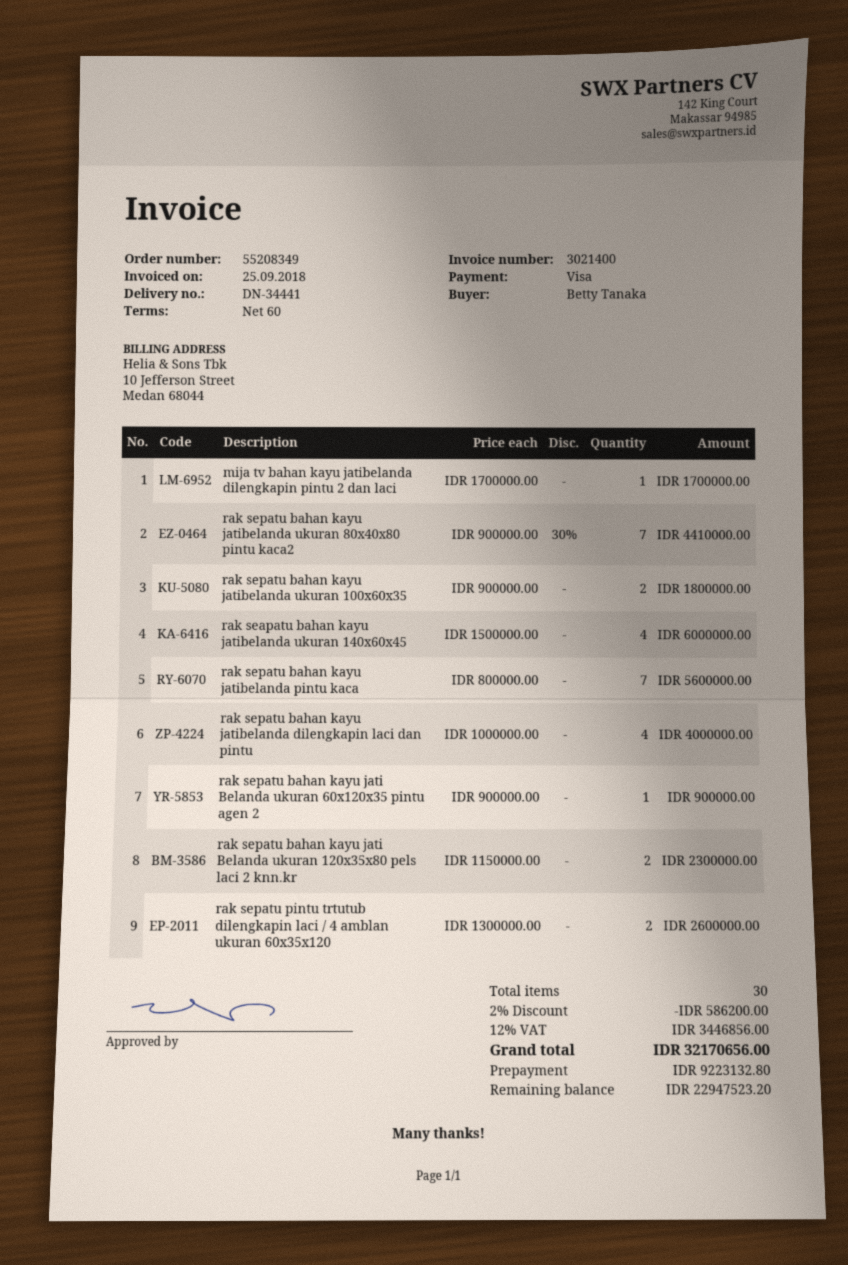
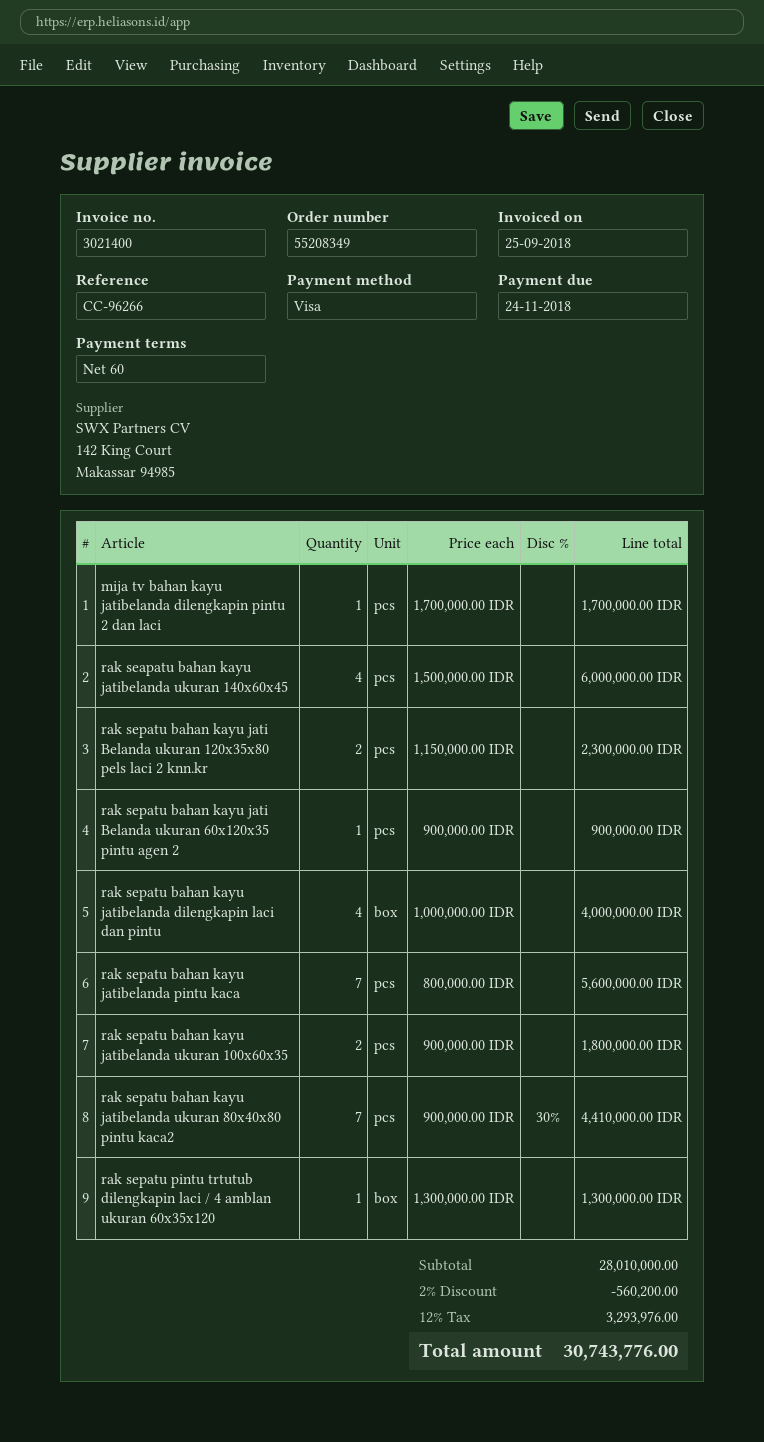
rak sepatu pintu trtutub dilengkapin laci / 4 amblan ukuran 60x35x120: 2 x 1300000.00 = 2600000.00 -> 1 x 1300000.00 = 1300000.00
discount: 2% = 586200.00 -> 2% = 560200.00
tax: 12% = 3446856.00 -> 12% = 3293976.00
total: 32170656.00 -> 30743776.00

